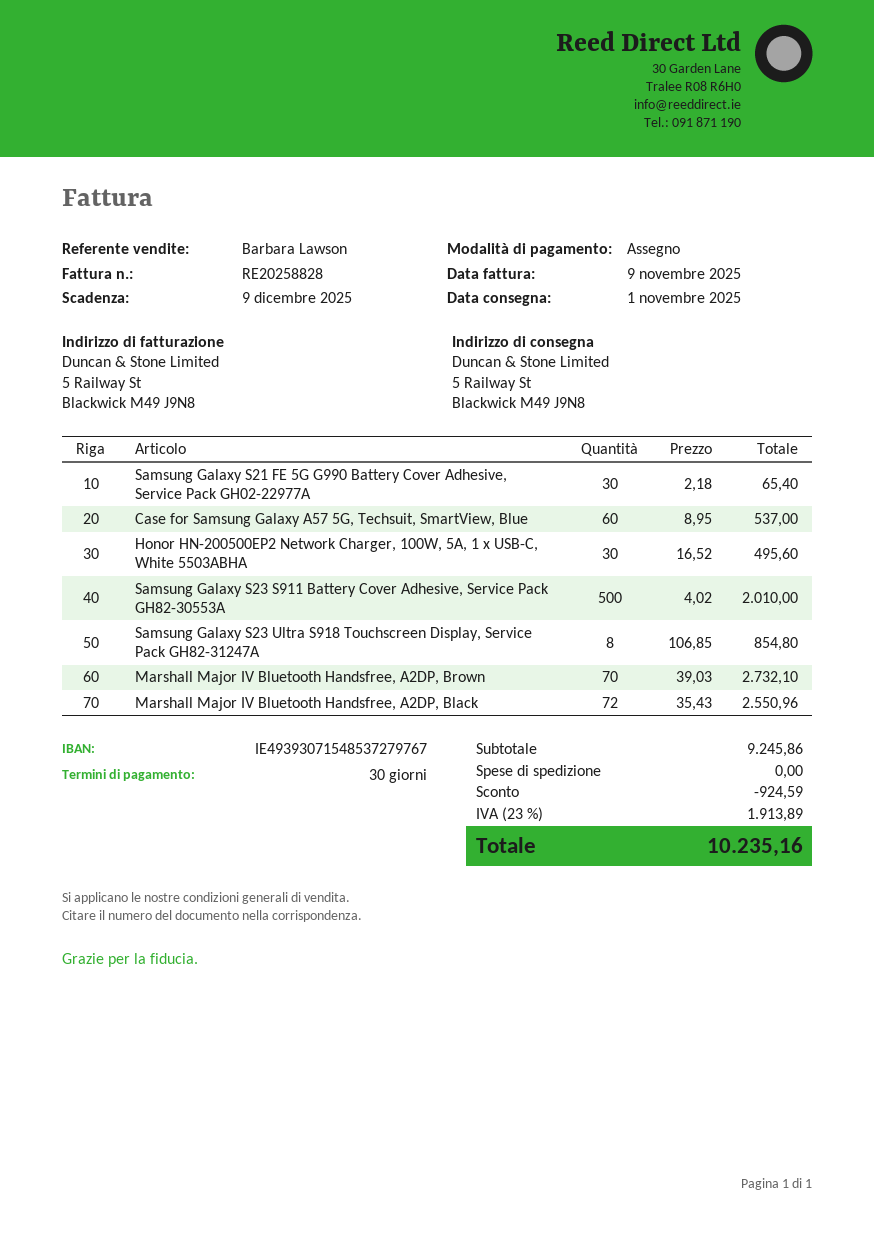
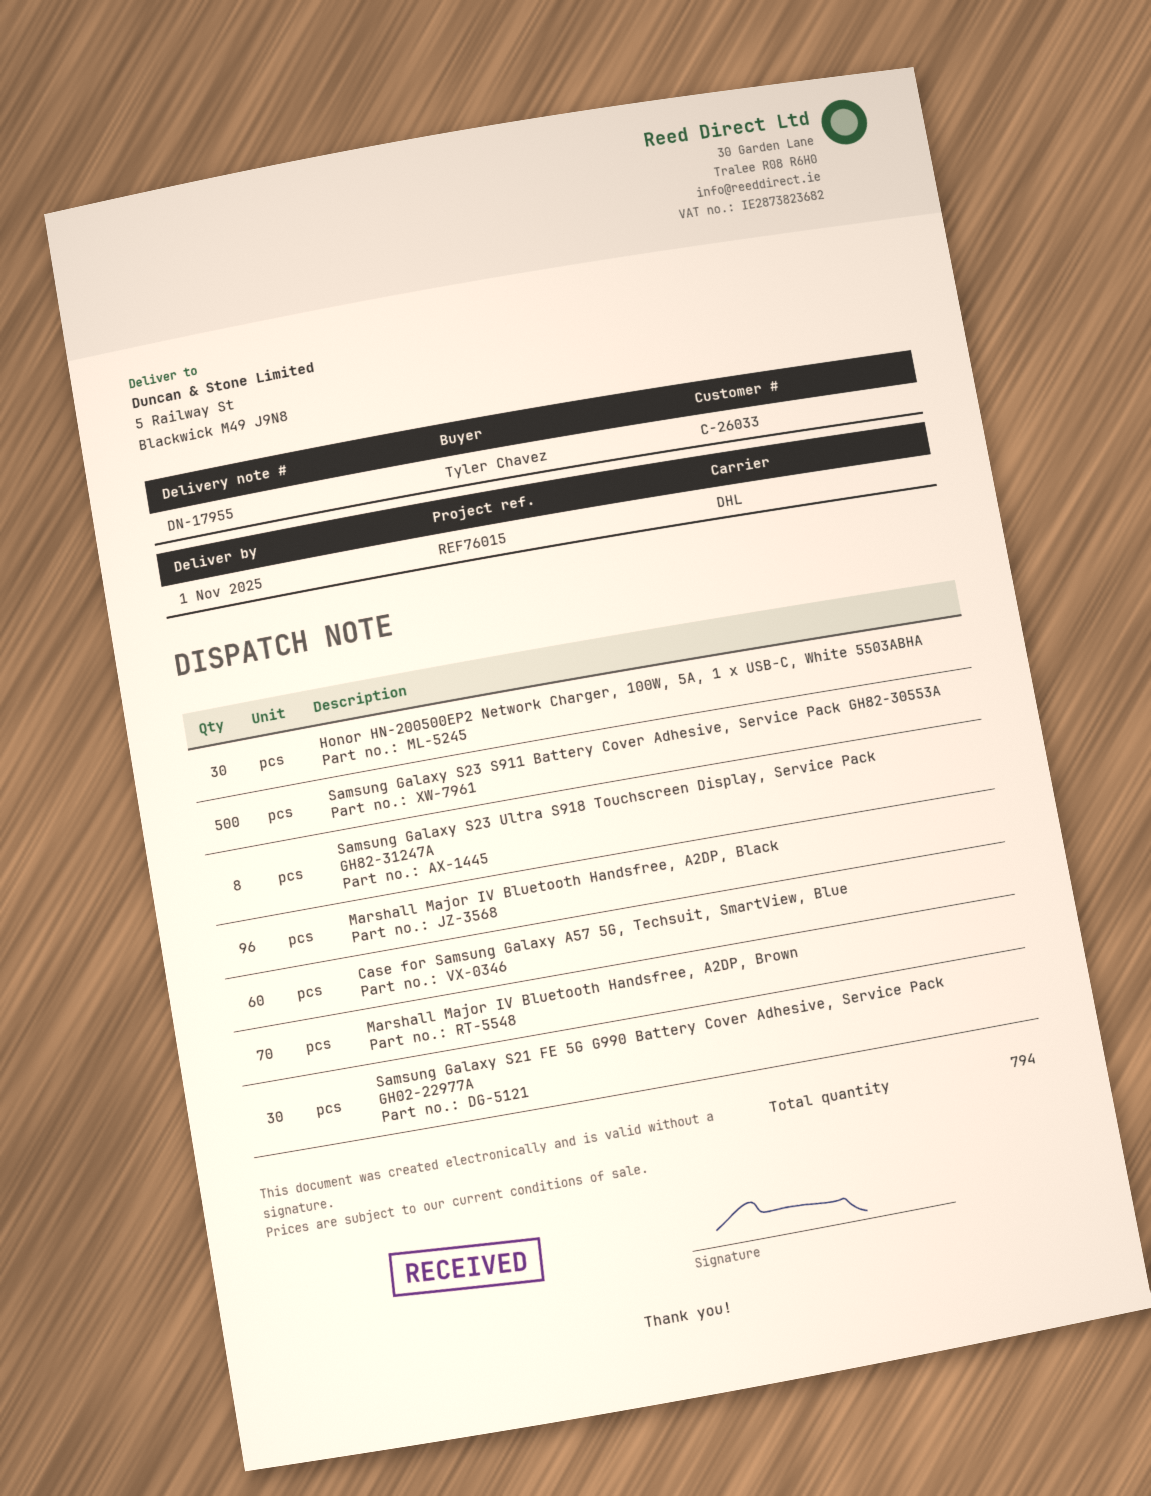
Marshall Major IV Bluetooth Handsfree, A2DP, Black: 72 -> 96

